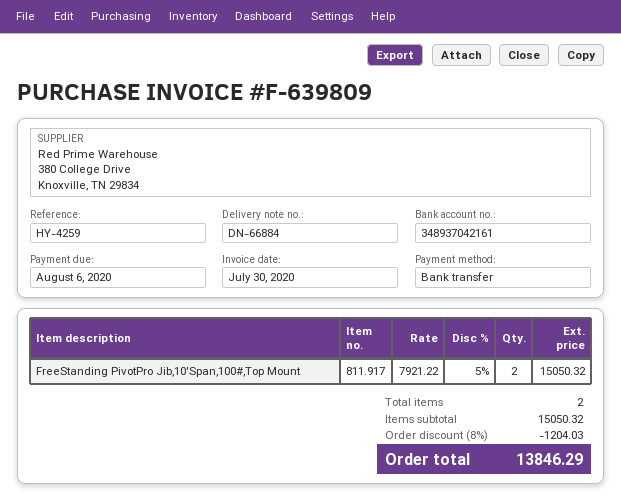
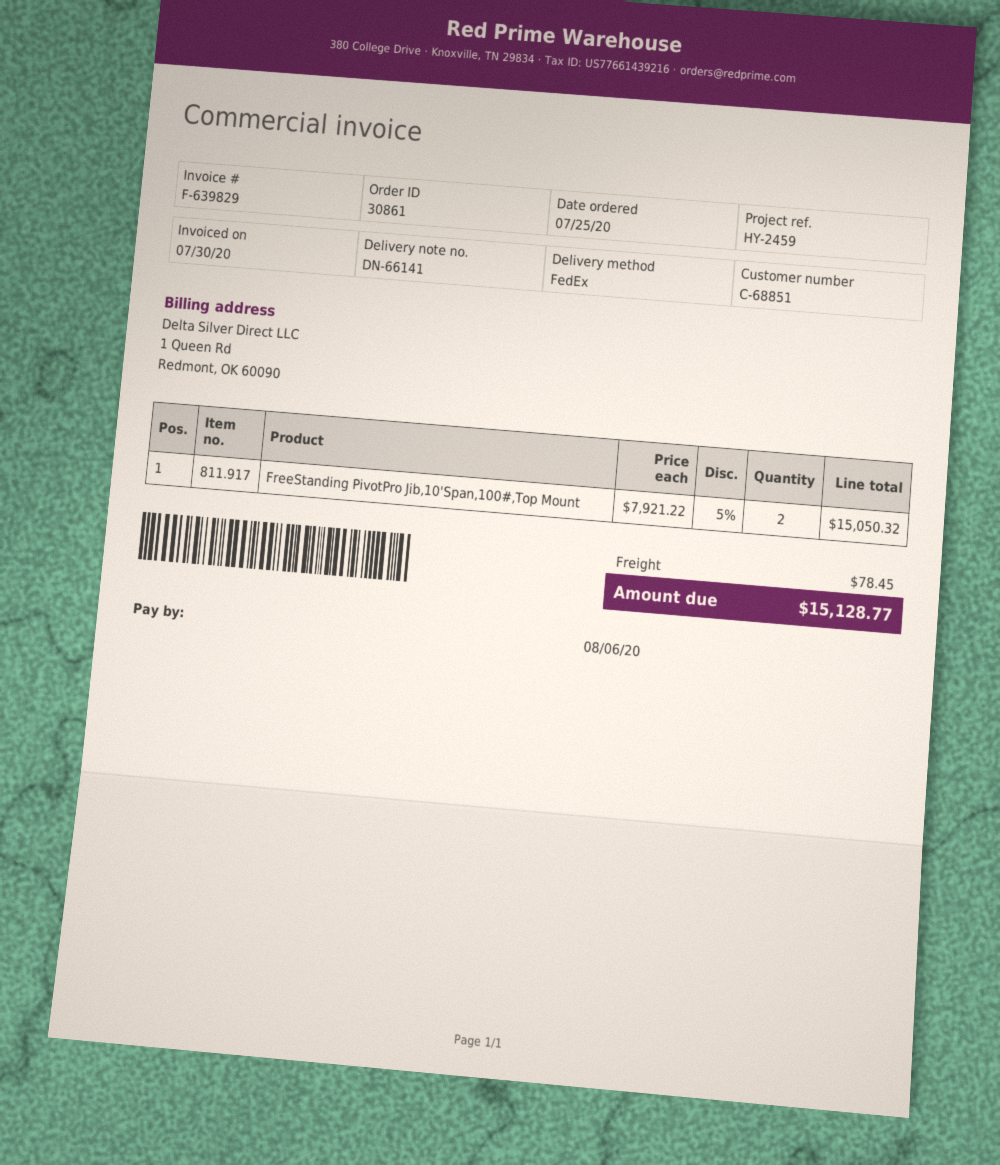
delivery note number: DN-66884 -> DN-66141
invoice number: F-639809 -> F-639829
reference: HY-4259 -> HY-2459
discount: 8% = 1204.03 -> none
shipping: none -> 78.45
total: 13846.29 -> 15128.77

